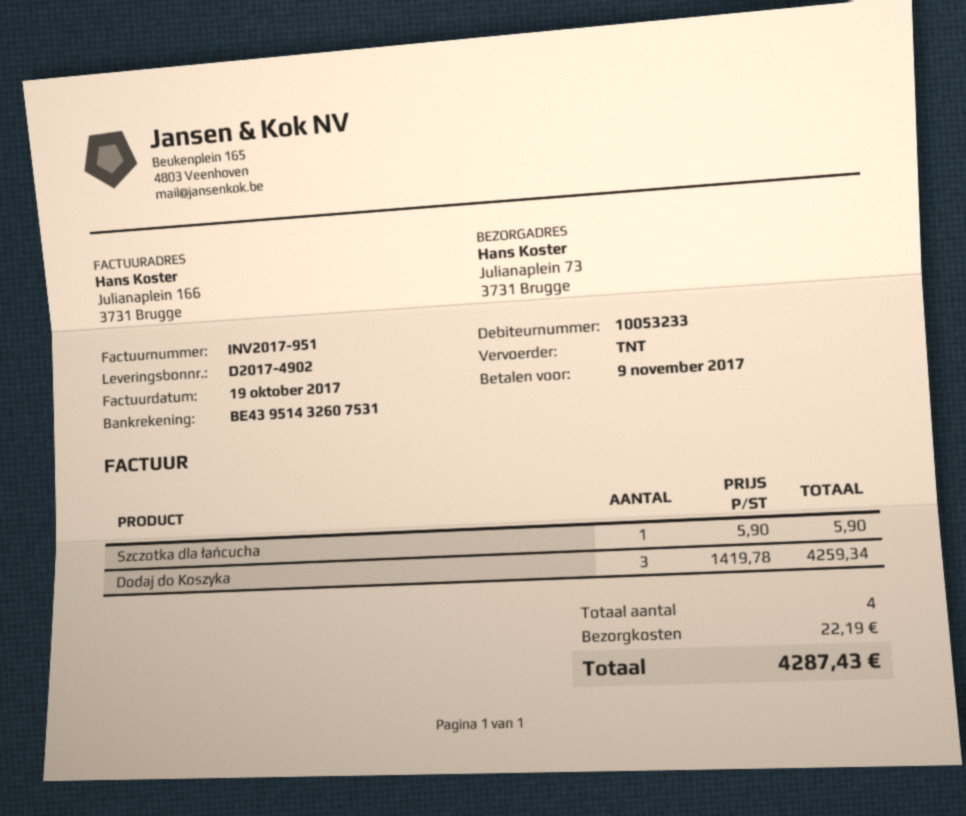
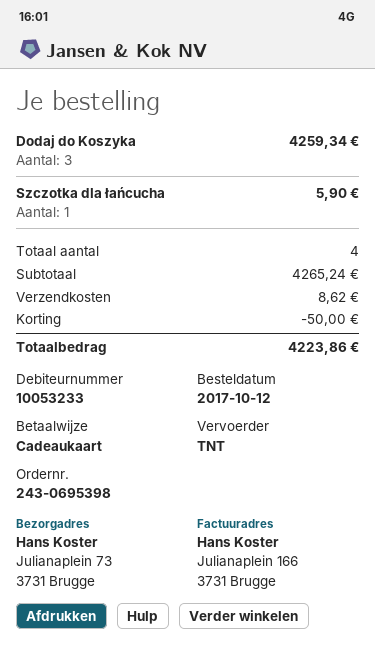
discount: none -> 50.00
shipping: 22.19 -> 8.62
total: 4287.43 -> 4223.86

